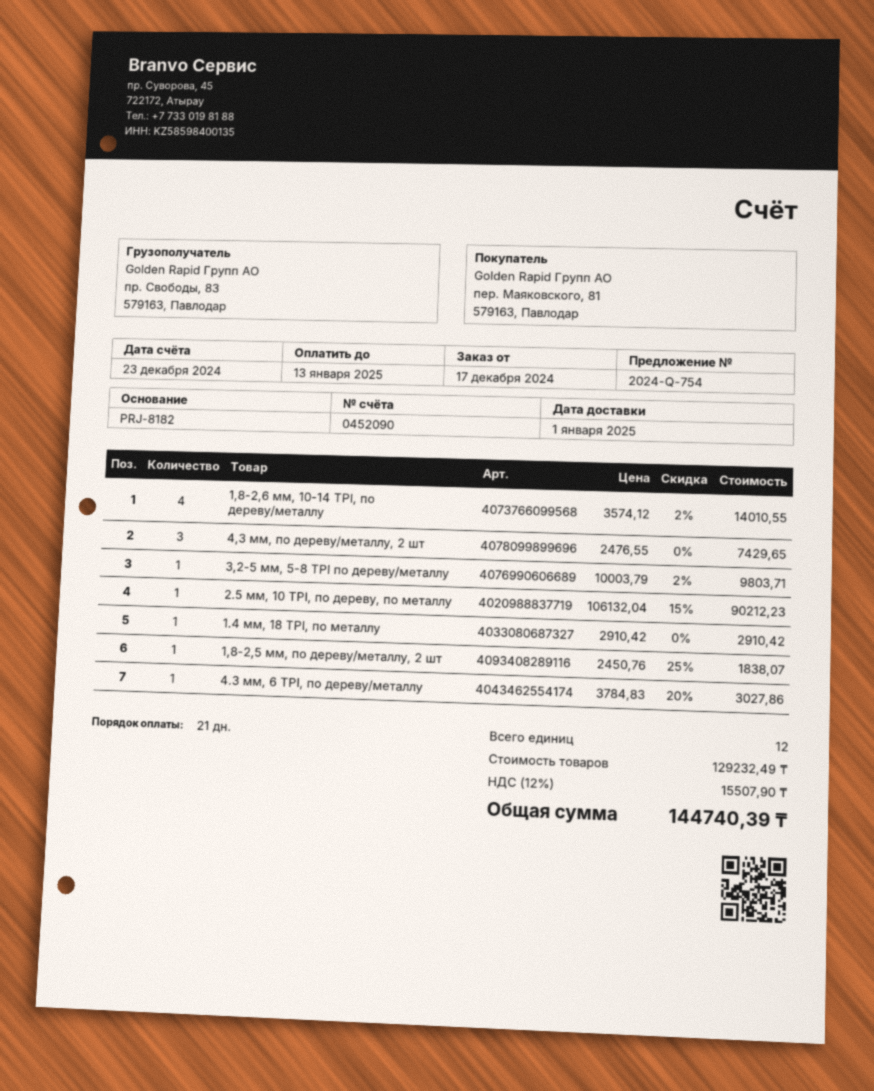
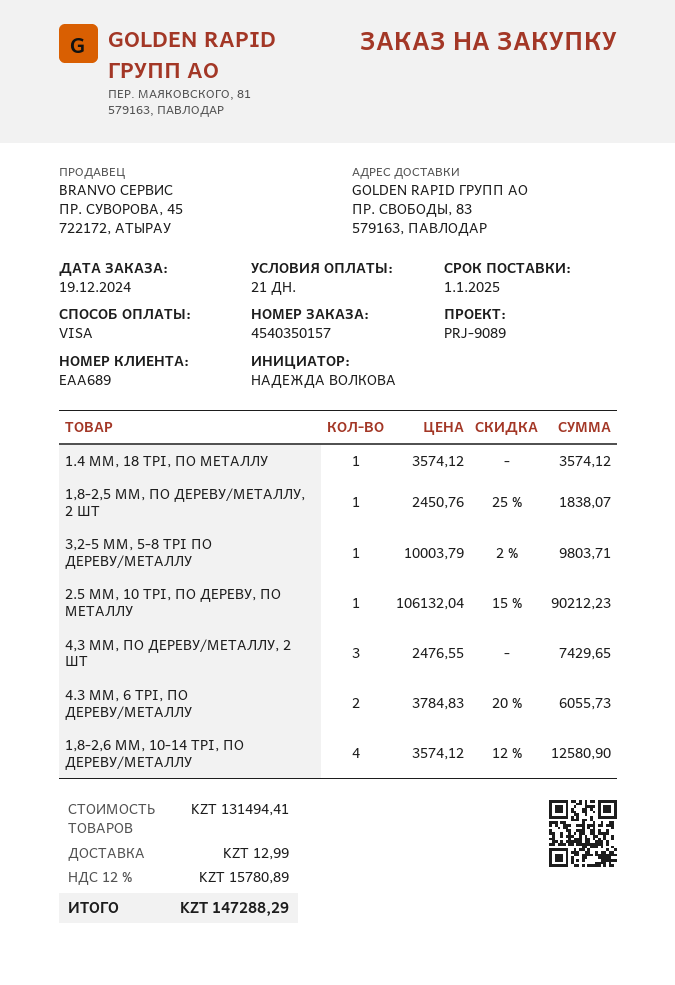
order date: 2024-12-17 -> 2024-12-19
reference: PRJ-8182 -> PRJ-9089
1,8-2,6 мм, 10-14 TPI, по дереву/металлу: 4 x 3574.12 - 2% = 14010.55 -> 4 x 3574.12 - 12% = 12580.90
1.4 мм, 18 TPI, по металлу: 1 x 2910.42 = 2910.42 -> 1 x 3574.12 = 3574.12
4.3 мм, 6 TPI, по дереву/металлу: 1 x 3784.83 - 20% = 3027.86 -> 2 x 3784.83 - 20% = 6055.73
subtotal: 129232.49 -> 131494.41
shipping: none -> 12.99
tax: 12% = 15507.90 -> 12% = 15780.89
total: 144740.39 -> 147288.29

